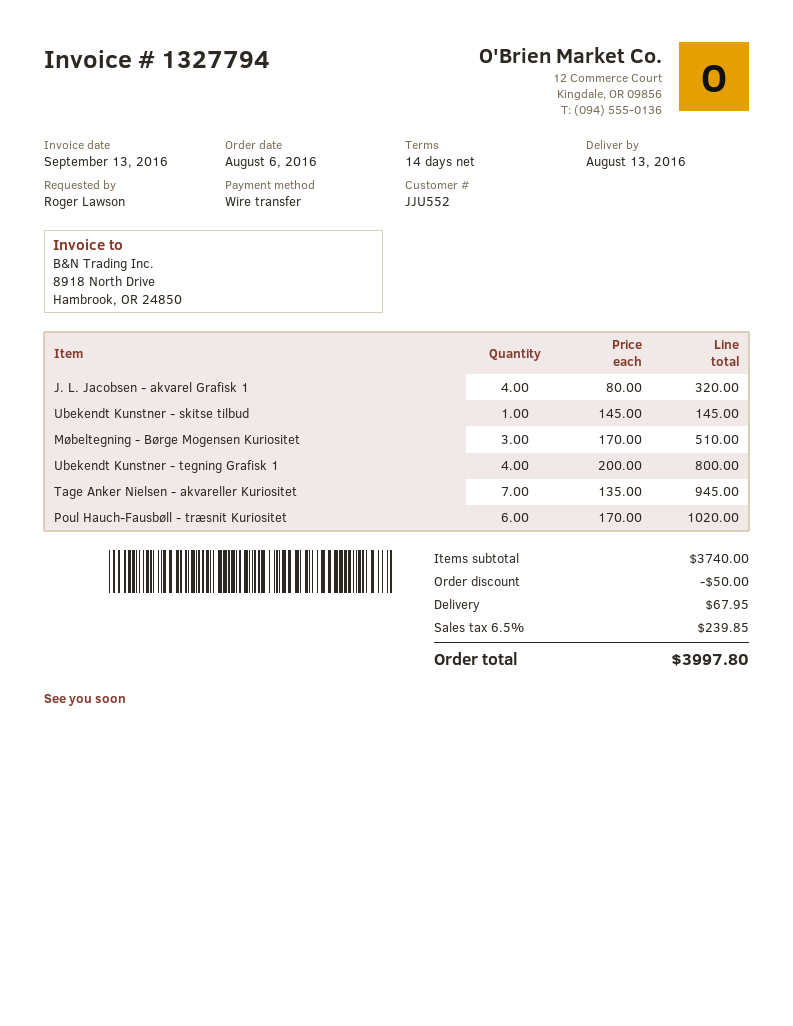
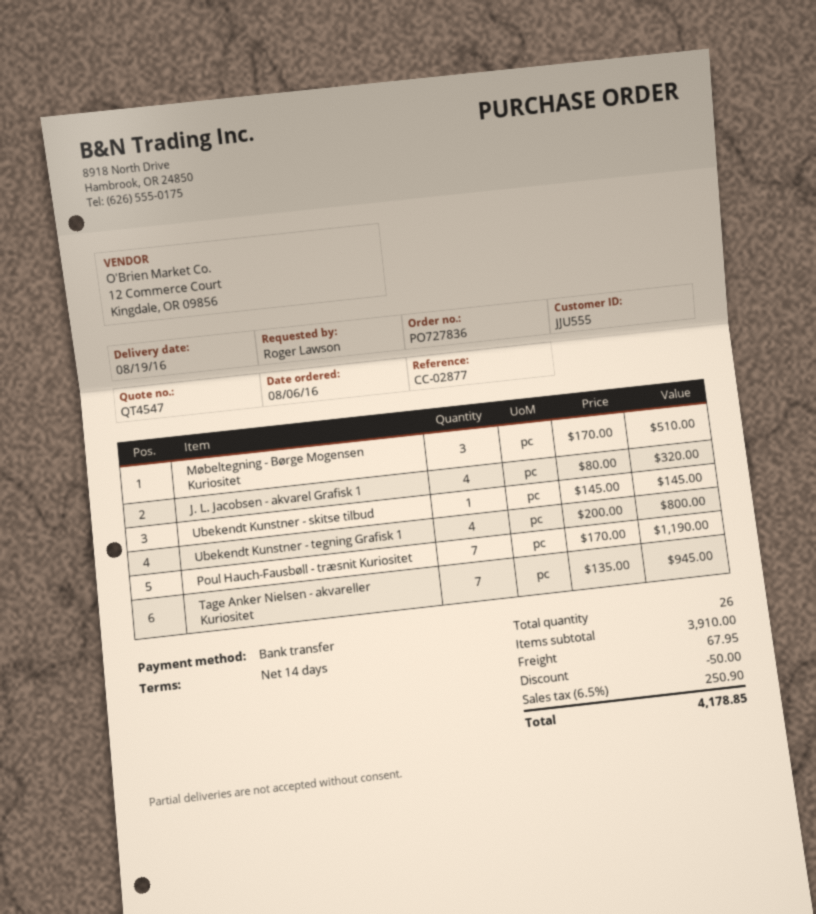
delivery date: 2016-08-13 -> 2016-08-19
customer number: JJU552 -> JJU555
Poul Hauch-Fausbøll - træsnit Kuriositet: 6 x 170.00 = 1020.00 -> 7 x 170.00 = 1190.00
subtotal: 3740.00 -> 3910.00
tax: 6.5% = 239.85 -> 6.5% = 250.90
total: 3997.80 -> 4178.85

